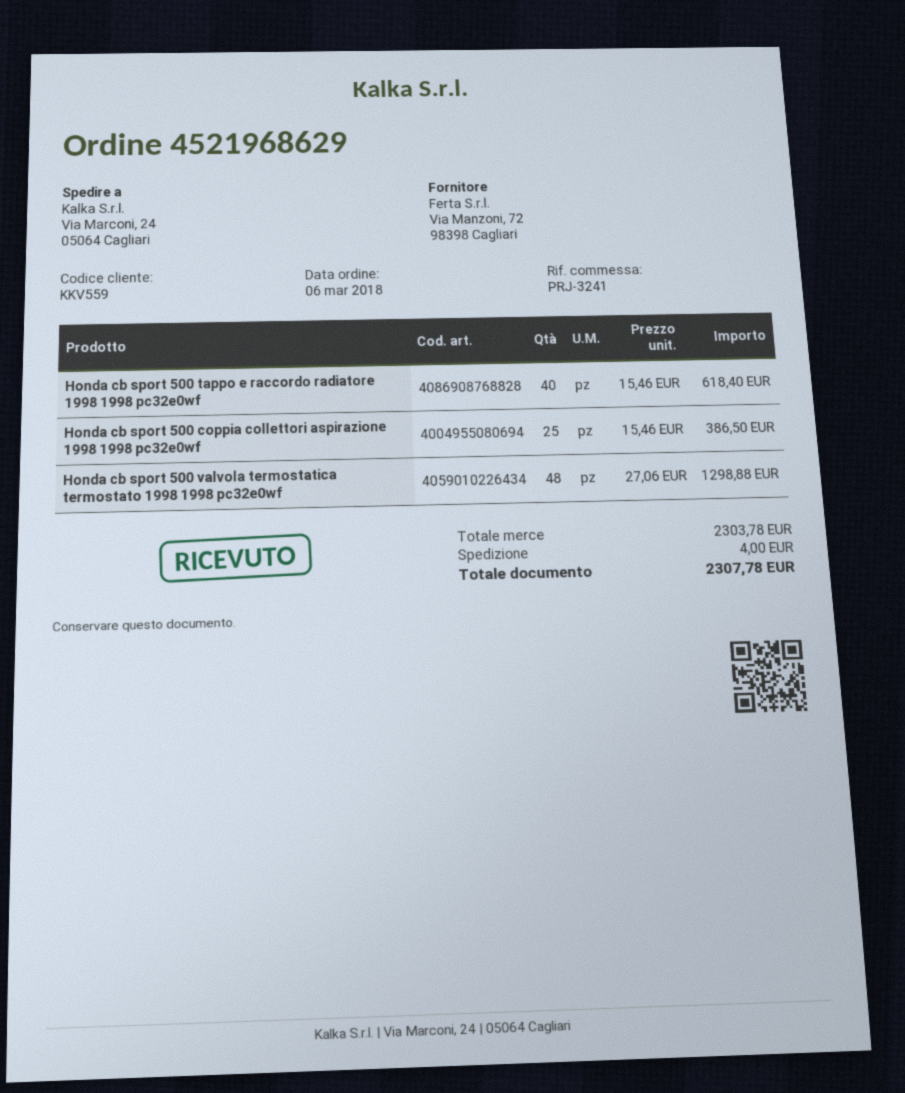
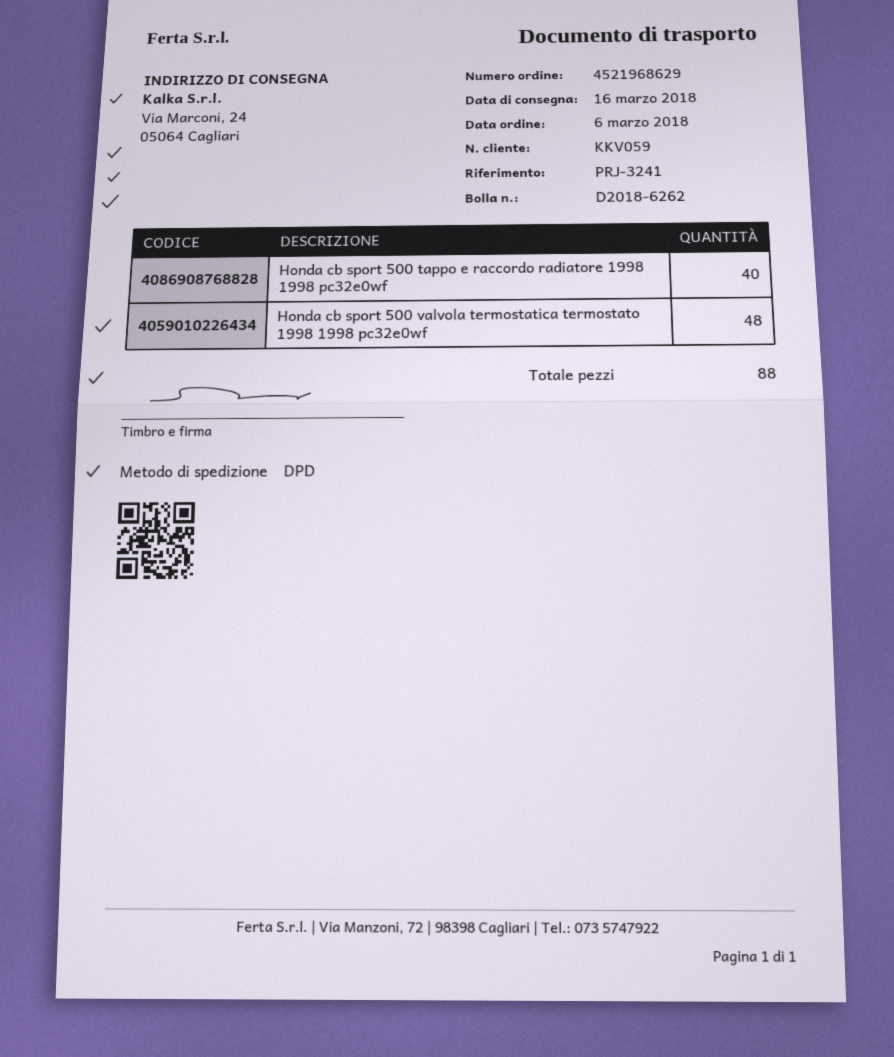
customer number: KKV559 -> KKV059
Honda cb sport 500 coppia collettori aspirazione 1998 1998 pc32e0wf: 25 -> none

